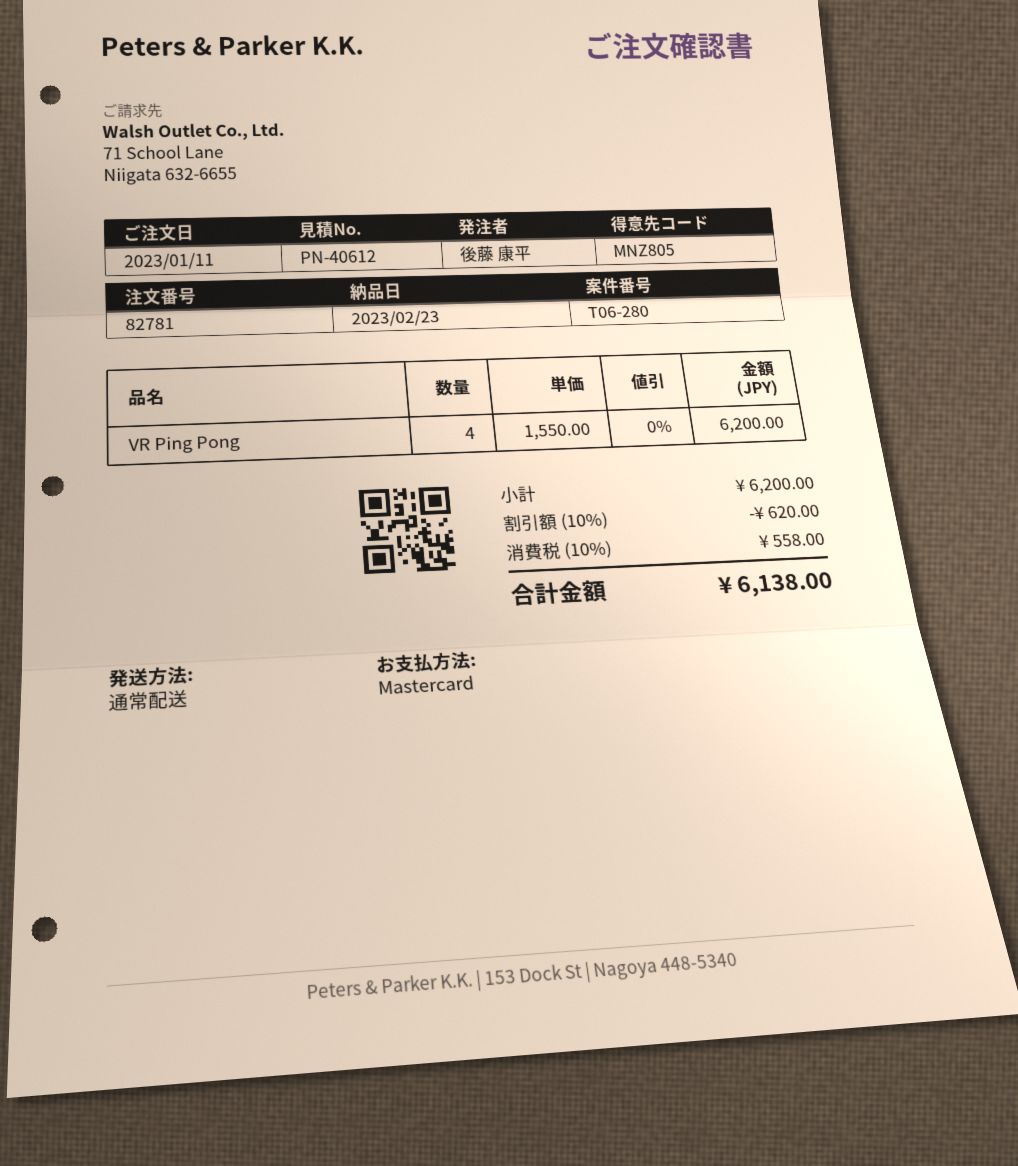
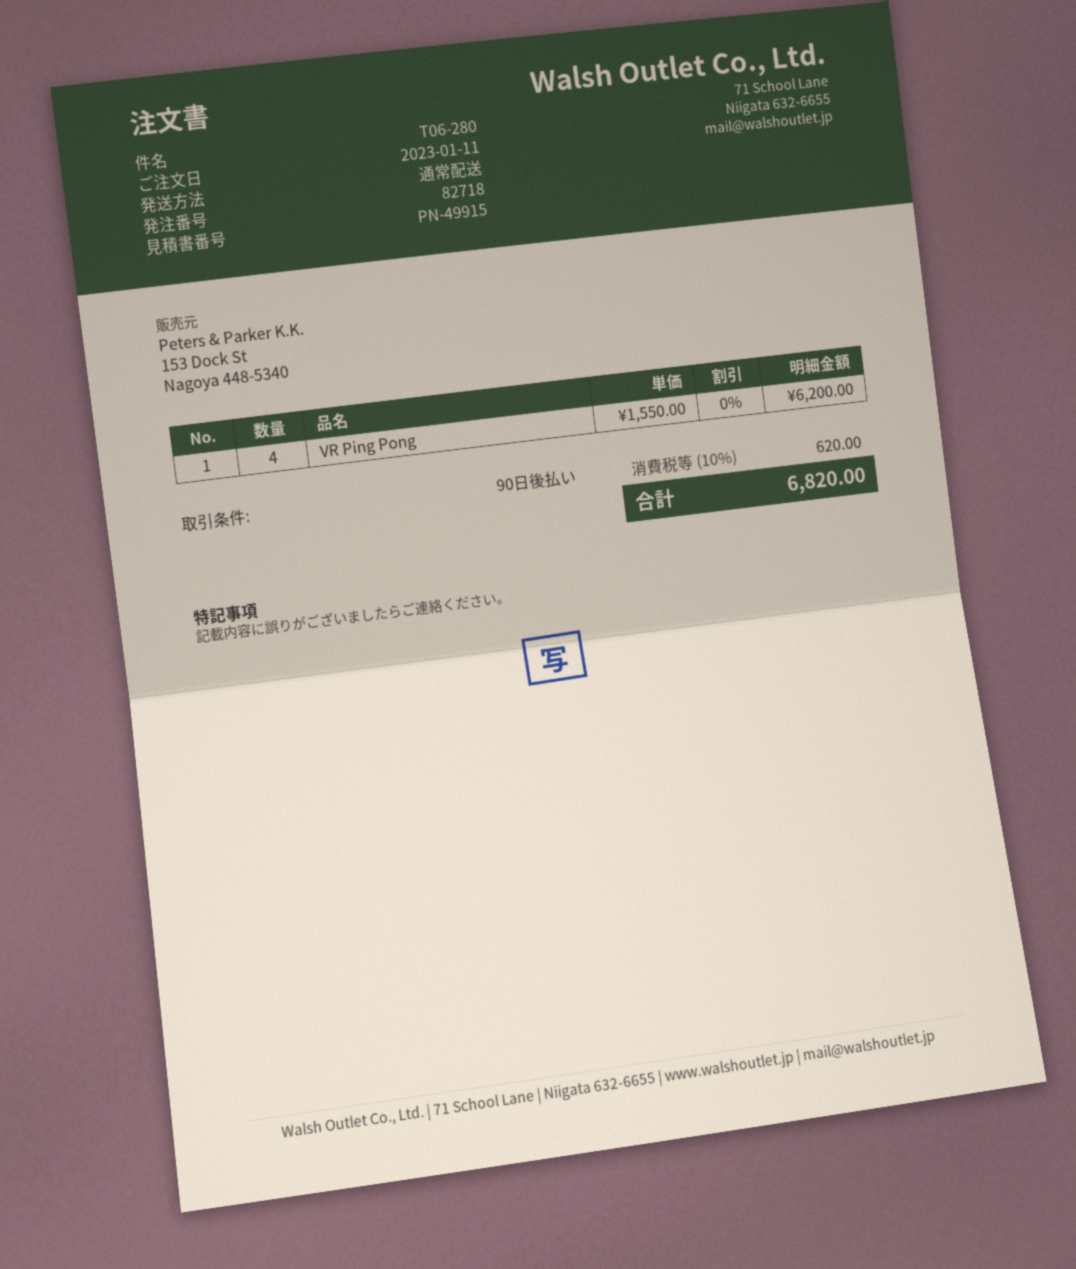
quote number: PN-40612 -> PN-49915
order number: 82781 -> 82718
discount: 10% = 620.00 -> none
tax: 10% = 558.00 -> 10% = 620.00
total: 6138.00 -> 6820.00

